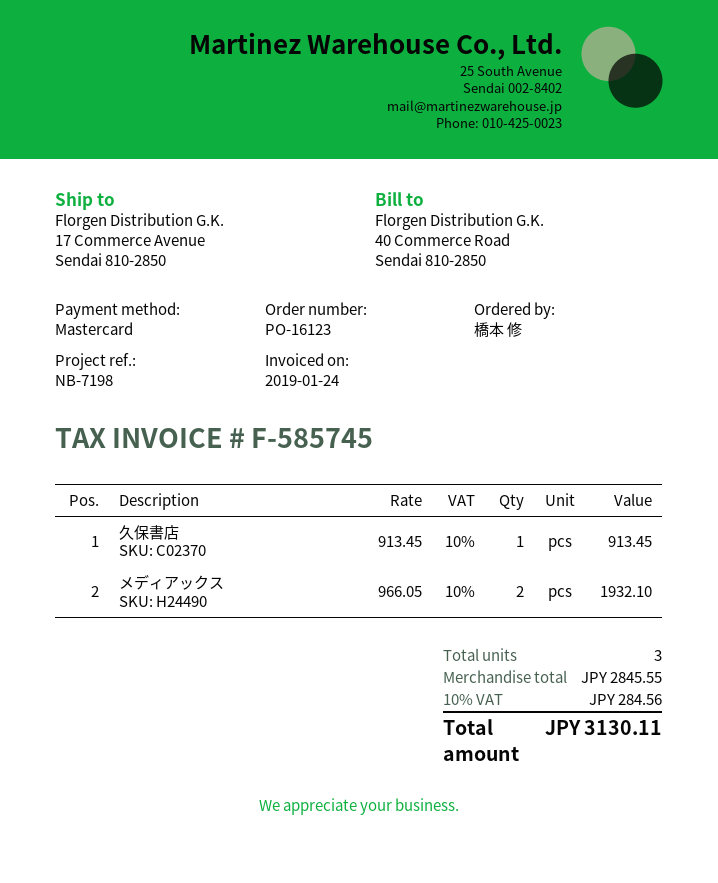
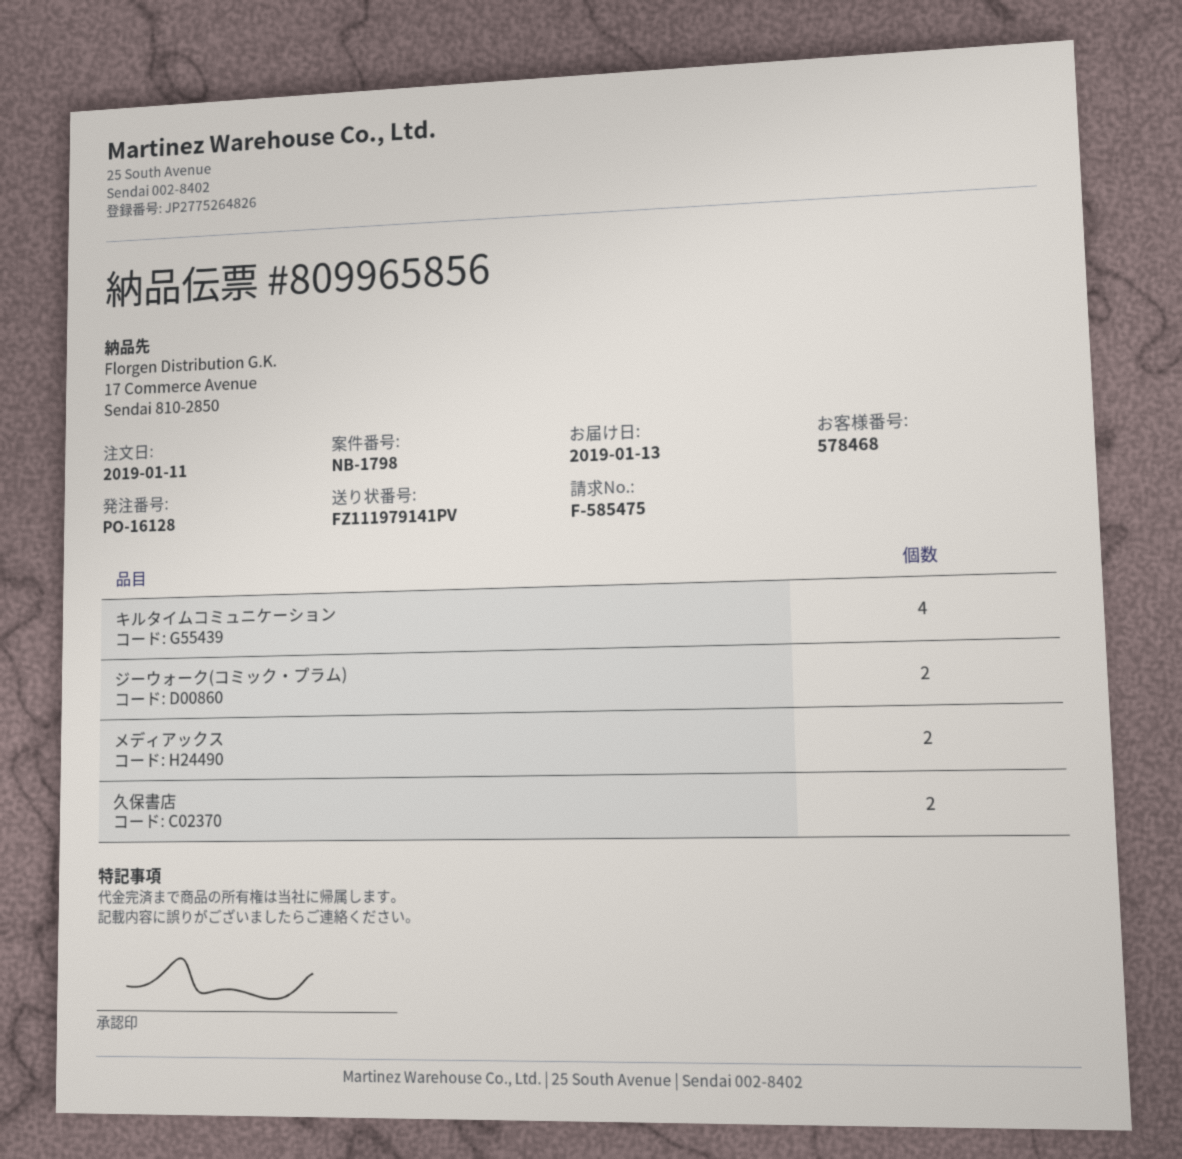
order number: PO-16123 -> PO-16128
invoice number: F-585745 -> F-585475
reference: NB-7198 -> NB-1798
久保書店: 1 -> 2
キルタイムコミュニケーション: none -> 4
ジーウォーク(コミック・プラム): none -> 2

